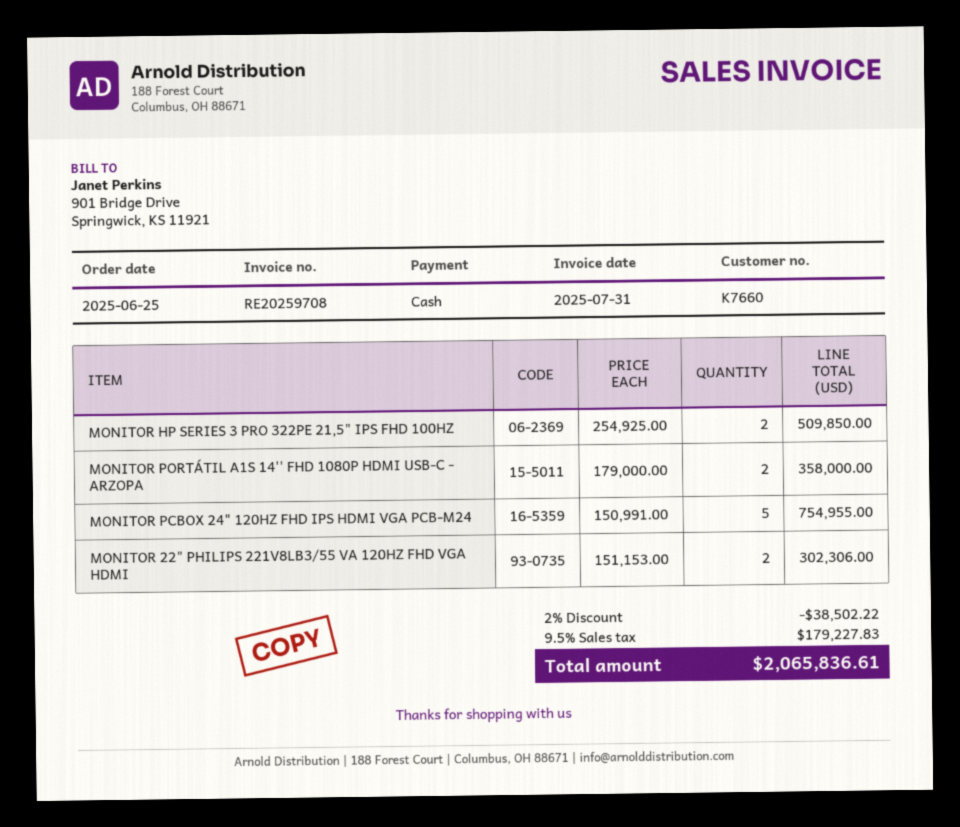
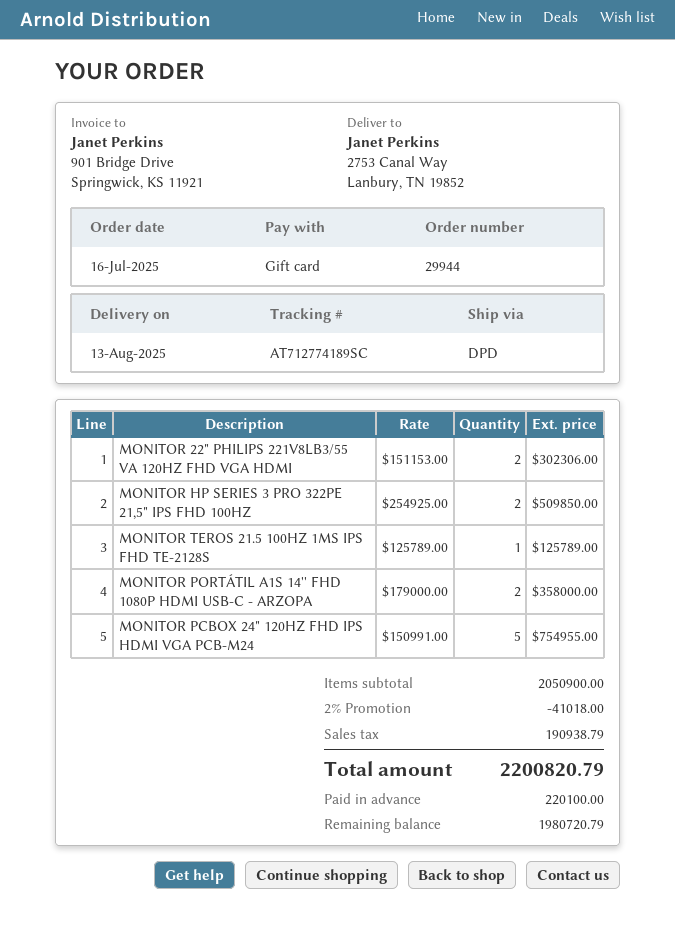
order date: 2025-06-25 -> 2025-07-16
payment method: cash -> gift card
MONITOR TEROS 21.5 100HZ 1MS IPS FHD TE-2128S: none -> 1 x 125789.00 = 125789.00
discount: 2% = 38502.22 -> 2% = 41018.00
tax: 179227.83 -> 190938.79
total: 2065836.61 -> 2200820.79

